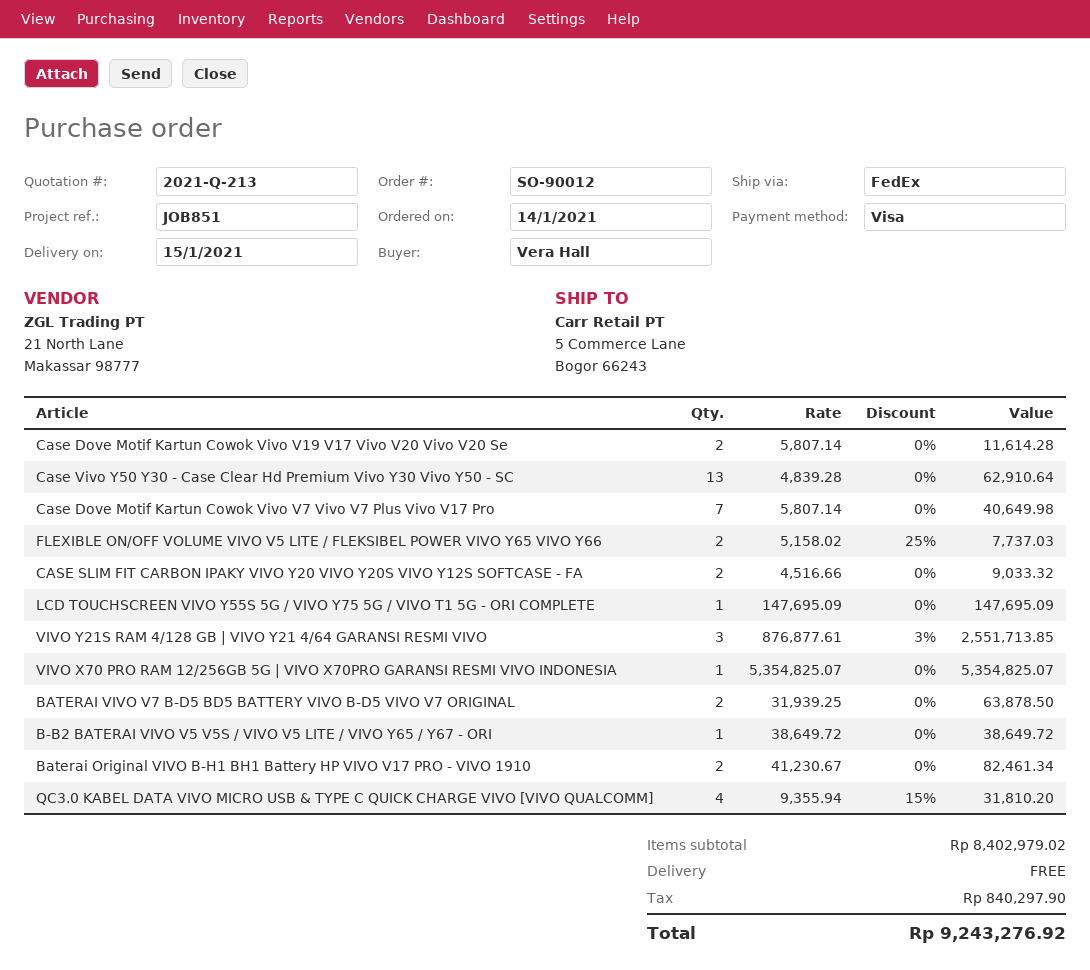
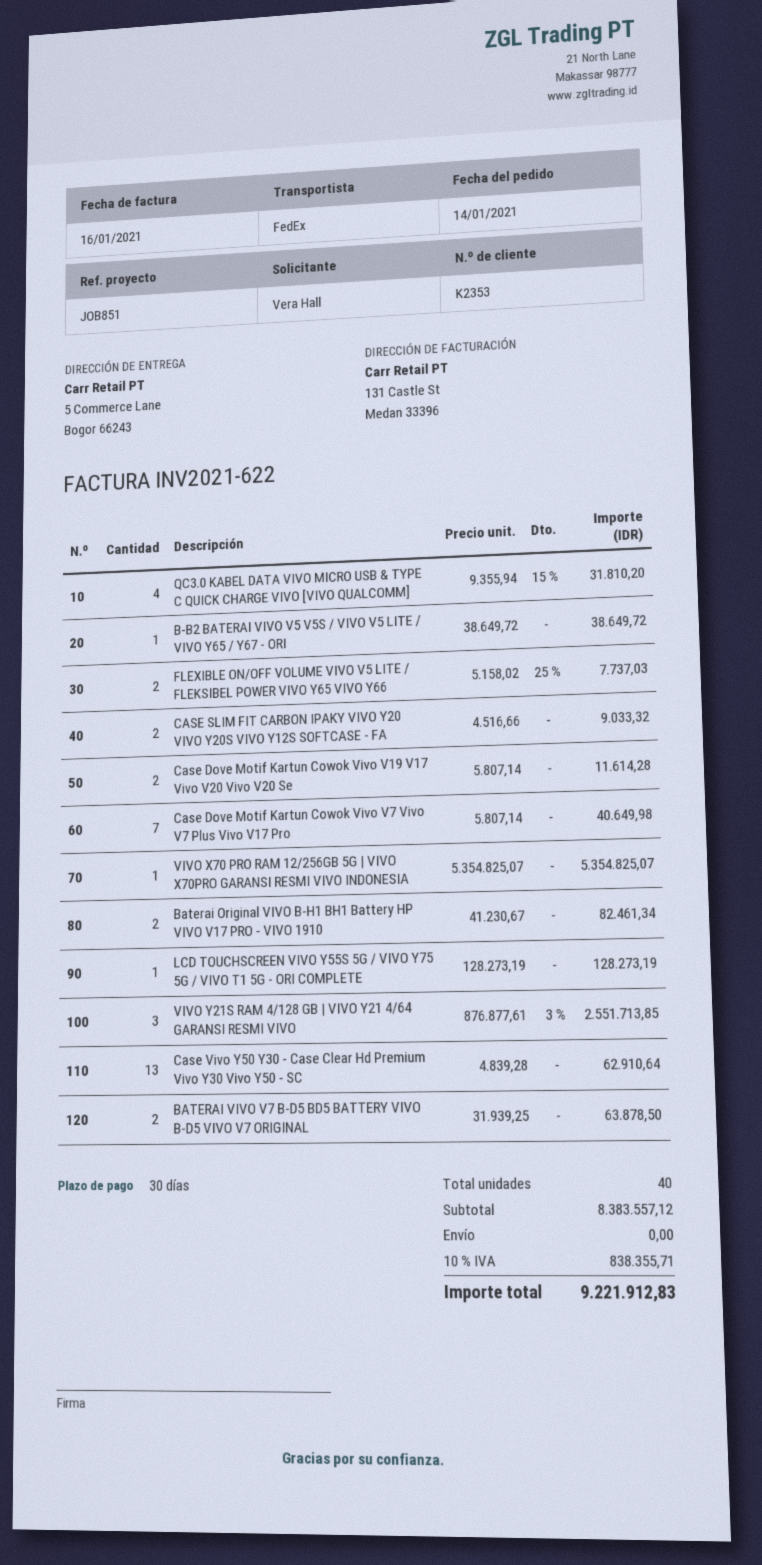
LCD TOUCHSCREEN VIVO Y55S 5G / VIVO Y75 5G / VIVO T1 5G - ORI COMPLETE: 1 x 147695.09 = 147695.09 -> 1 x 128273.19 = 128273.19
subtotal: 8402979.02 -> 8383557.12
tax: 840297.90 -> 838355.71
total: 9243276.92 -> 9221912.83

